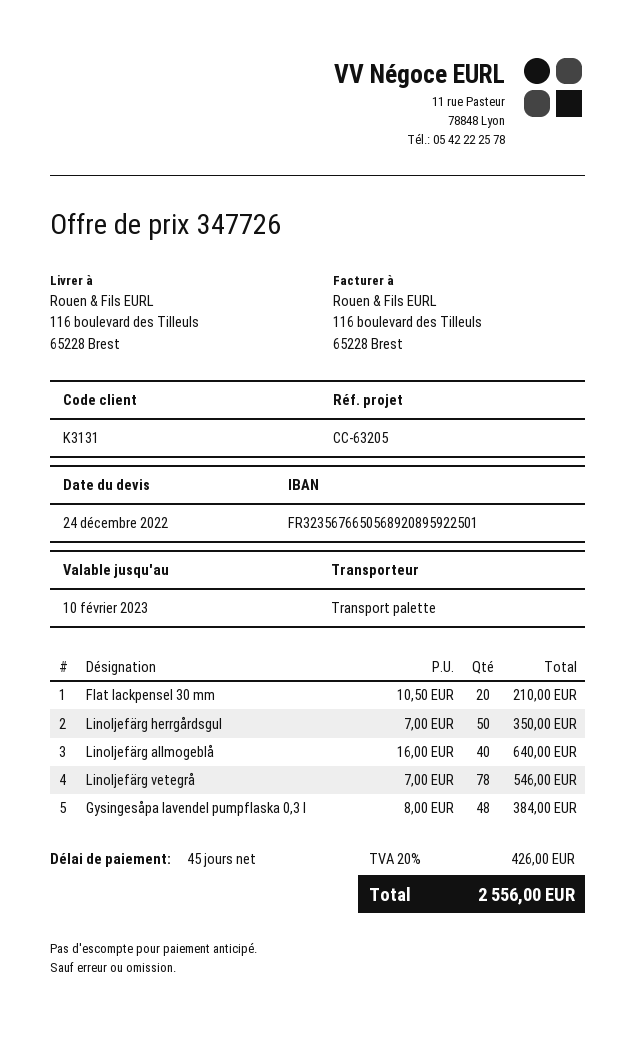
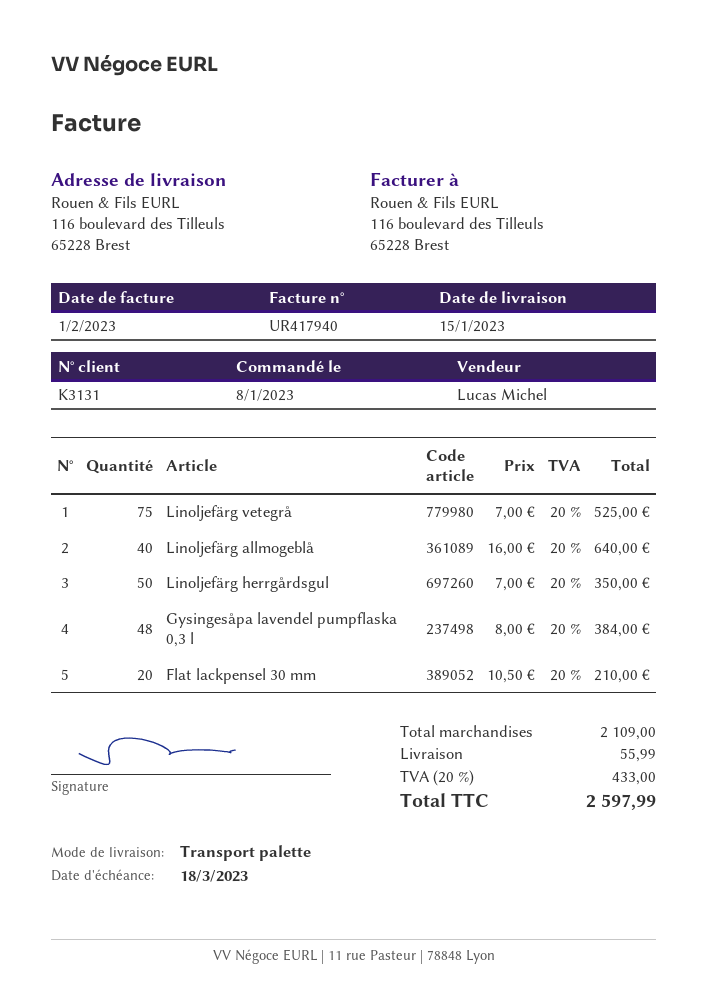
Linoljefärg vetegrå: 78 x 7.00 = 546.00 -> 75 x 7.00 = 525.00
shipping: none -> 55.99
tax: 20% = 426.00 -> 20% = 433.00
total: 2556.00 -> 2597.99

